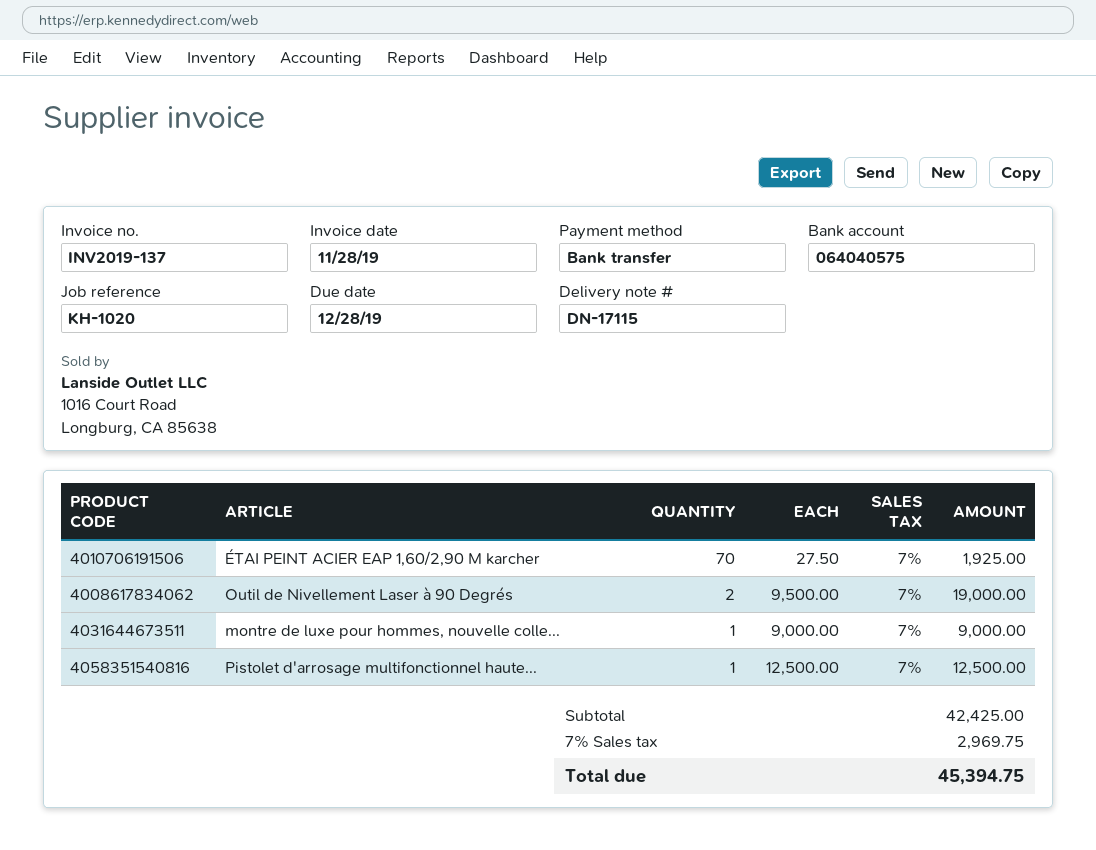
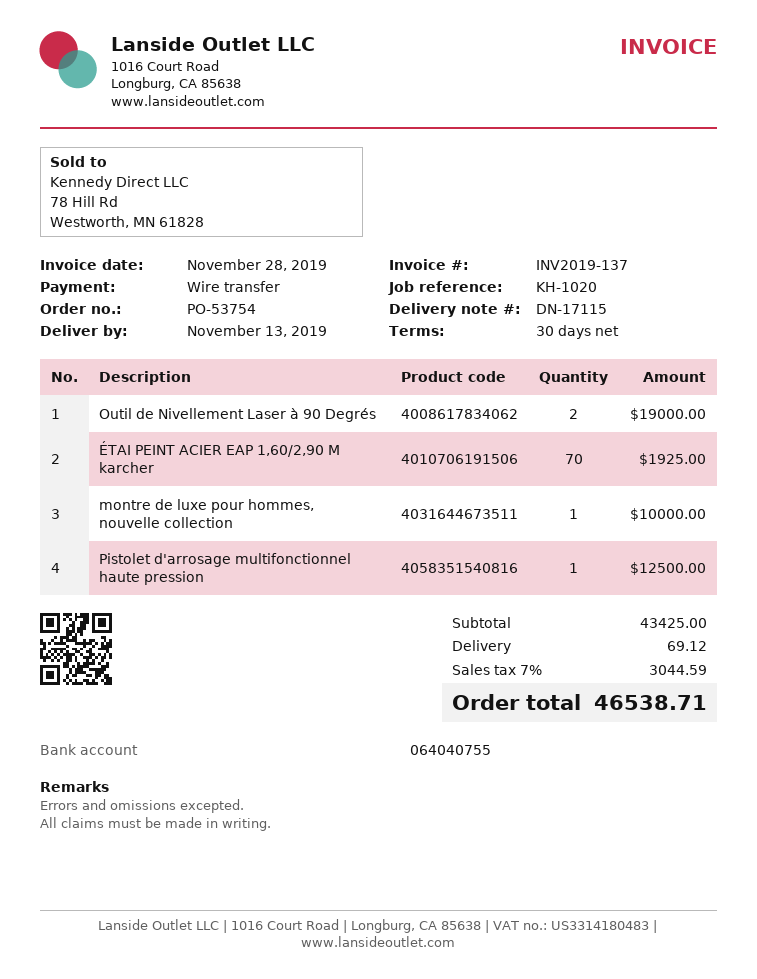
bank account: 064040575 -> 064040755
montre de luxe pour hommes, nouvelle colle...: 1 for 9000.00 -> 1 for 10000.00
subtotal: 42425.00 -> 43425.00
shipping: none -> 69.12
tax: 7% = 2969.75 -> 7% = 3044.59
total: 45394.75 -> 46538.71

